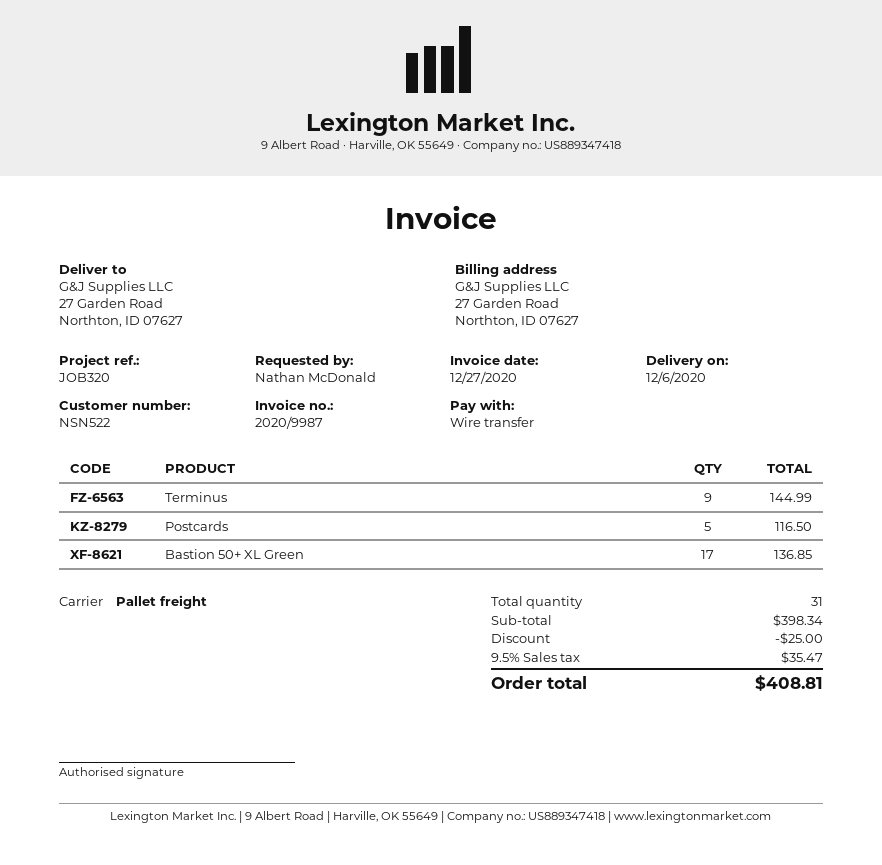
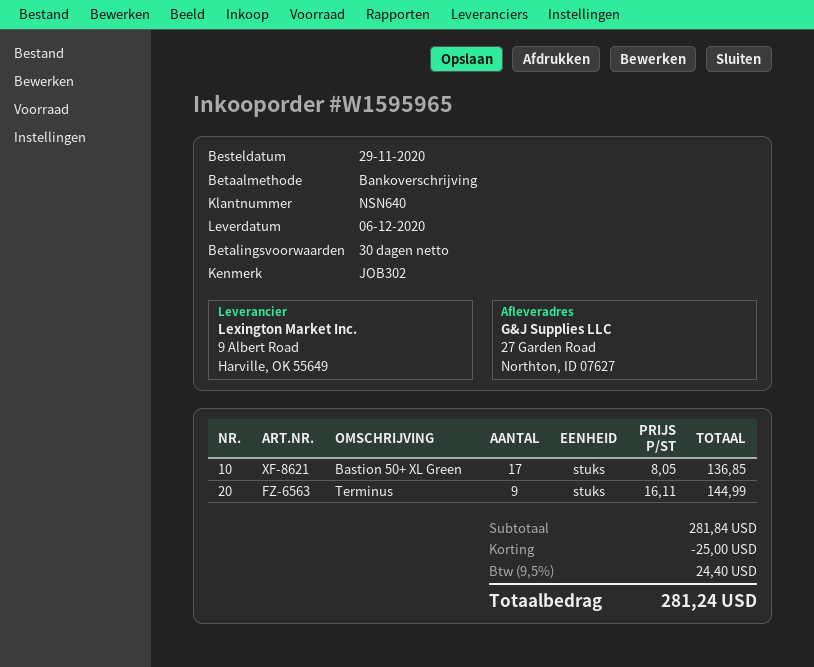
customer number: NSN522 -> NSN640
reference: JOB320 -> JOB302
Postcards: 5 for 116.50 -> none
subtotal: 398.34 -> 281.84
tax: 9.5% = 35.47 -> 9.5% = 24.40
total: 408.81 -> 281.24

